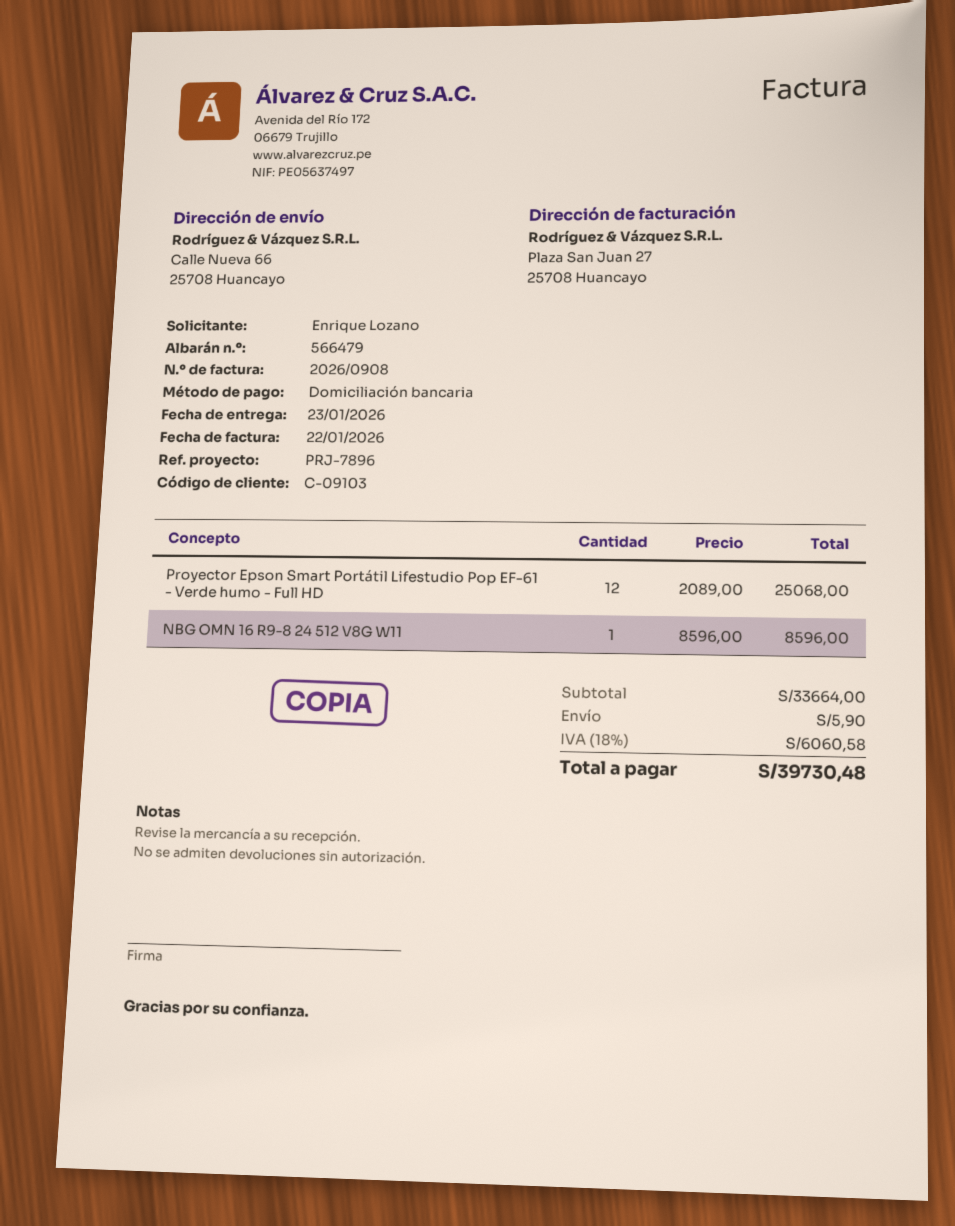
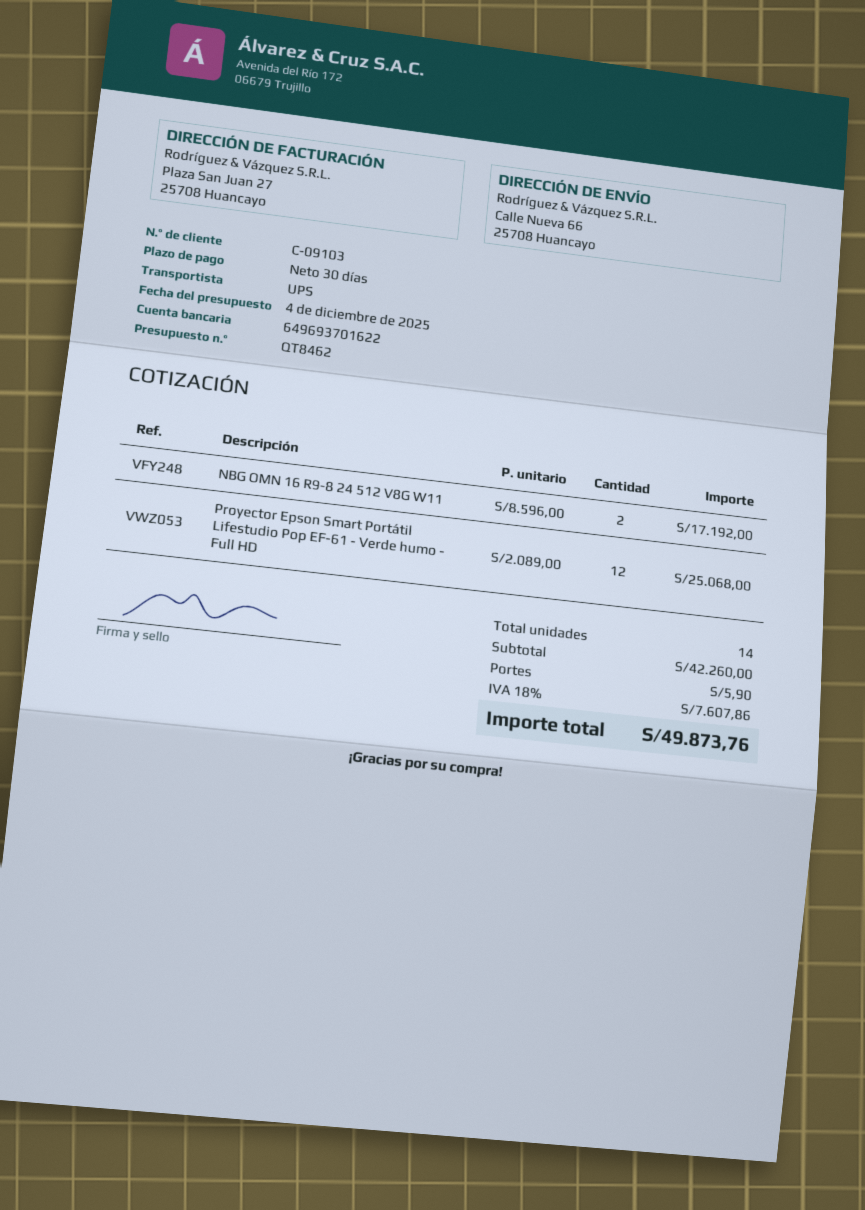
NBG OMN 16 R9-8 24 512 V8G W11: 1 x 8596.00 = 8596.00 -> 2 x 8596.00 = 17192.00
subtotal: 33664.00 -> 42260.00
tax: 18% = 6060.58 -> 18% = 7607.86
total: 39730.48 -> 49873.76

